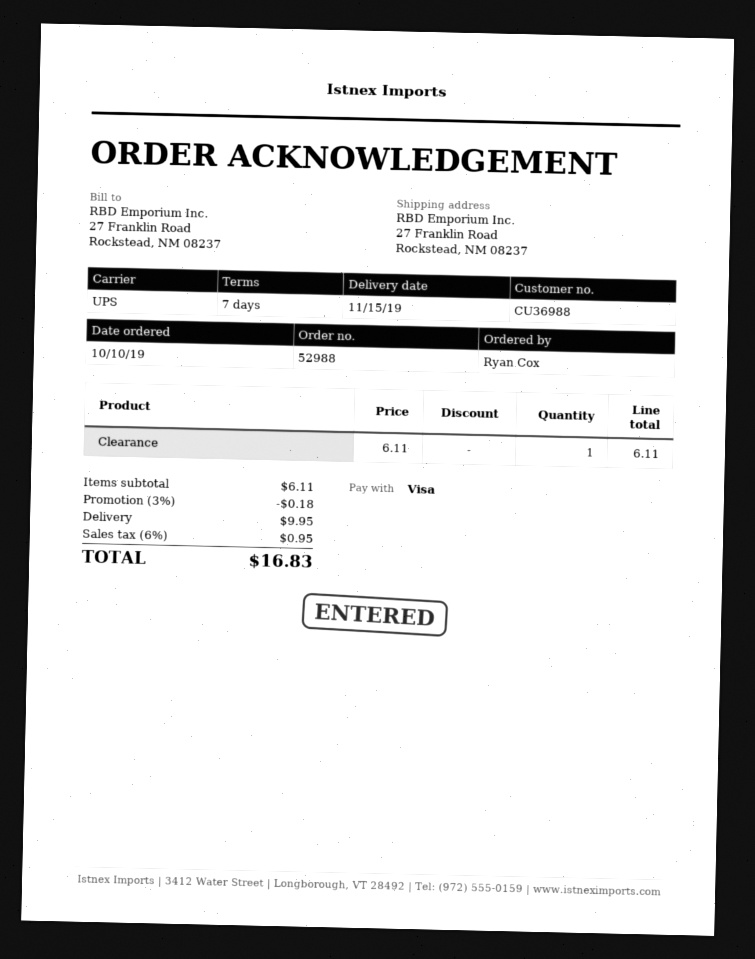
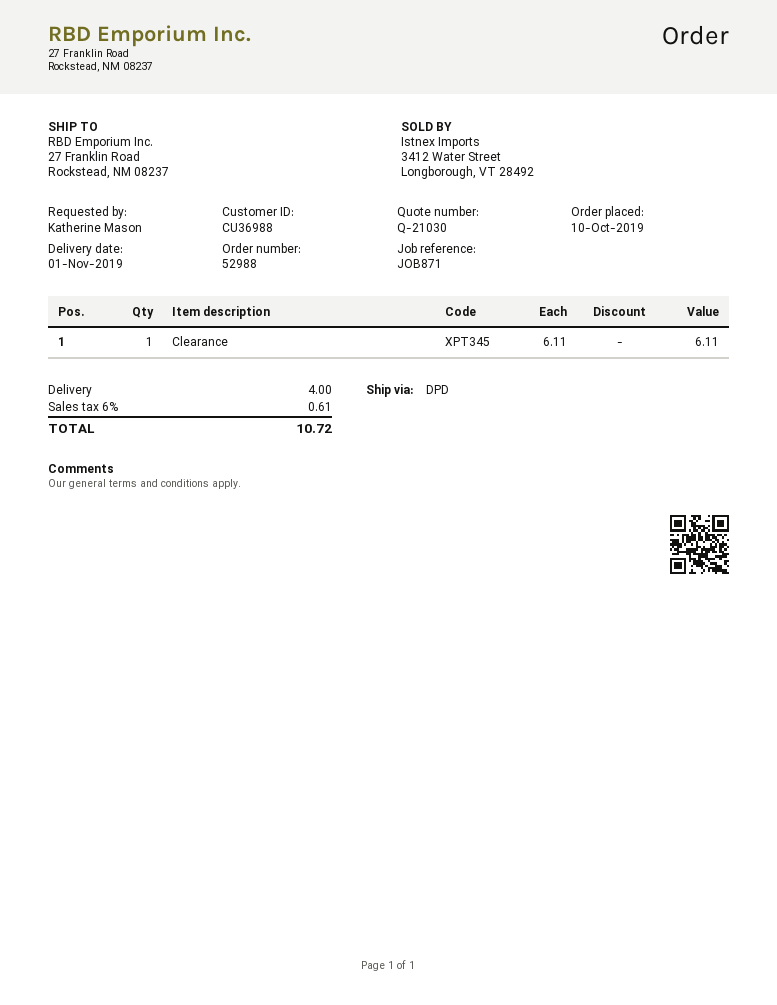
delivery date: 2019-11-15 -> 2019-11-01
ordered by: Ryan Cox -> Katherine Mason
shipping method: UPS -> DPD
discount: 3% = 0.18 -> none
shipping: 9.95 -> 4.00
tax: 6% = 0.95 -> 6% = 0.61
total: 16.83 -> 10.72

